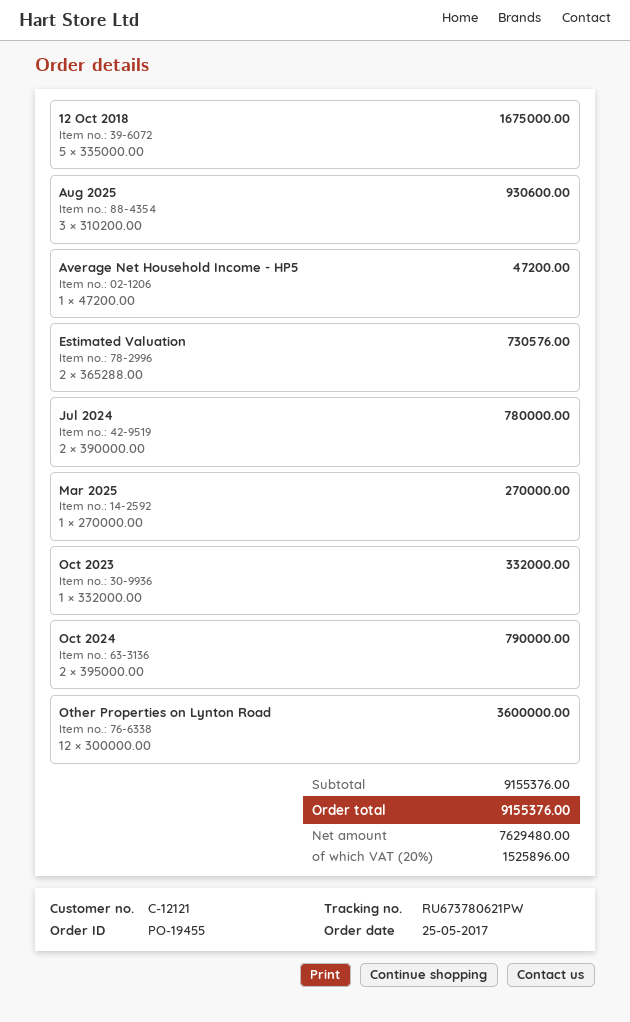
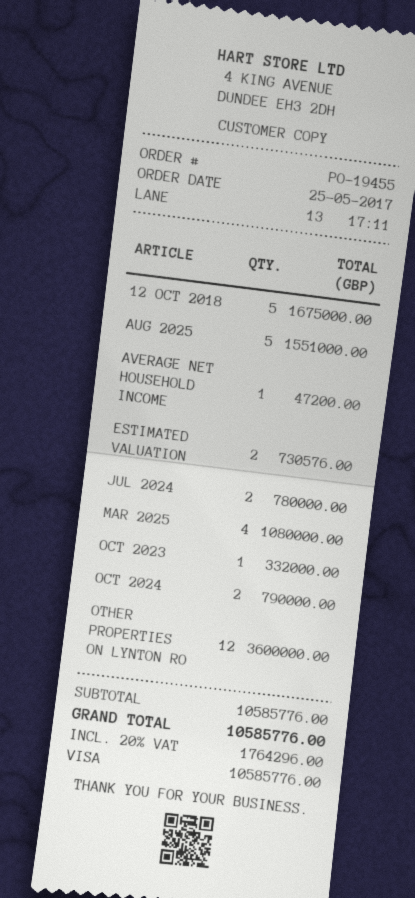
Aug 2025: 3 for 930600.00 -> 5 for 1551000.00
Mar 2025: 1 for 270000.00 -> 4 for 1080000.00
subtotal: 9155376.00 -> 10585776.00
tax: 20% = 1525896.00 -> 20% = 1764296.00
total: 9155376.00 -> 10585776.00

